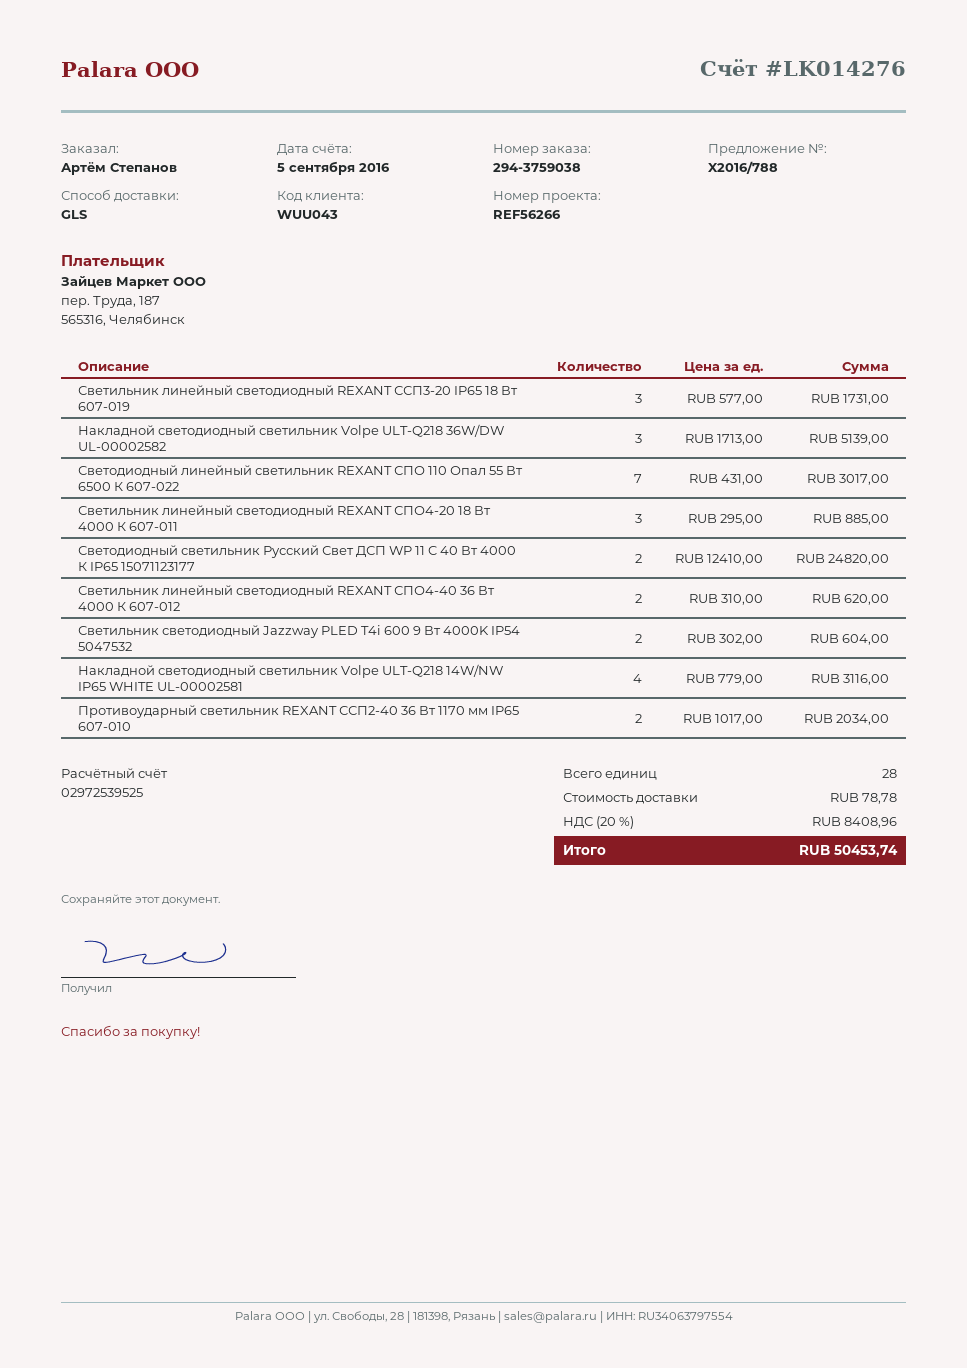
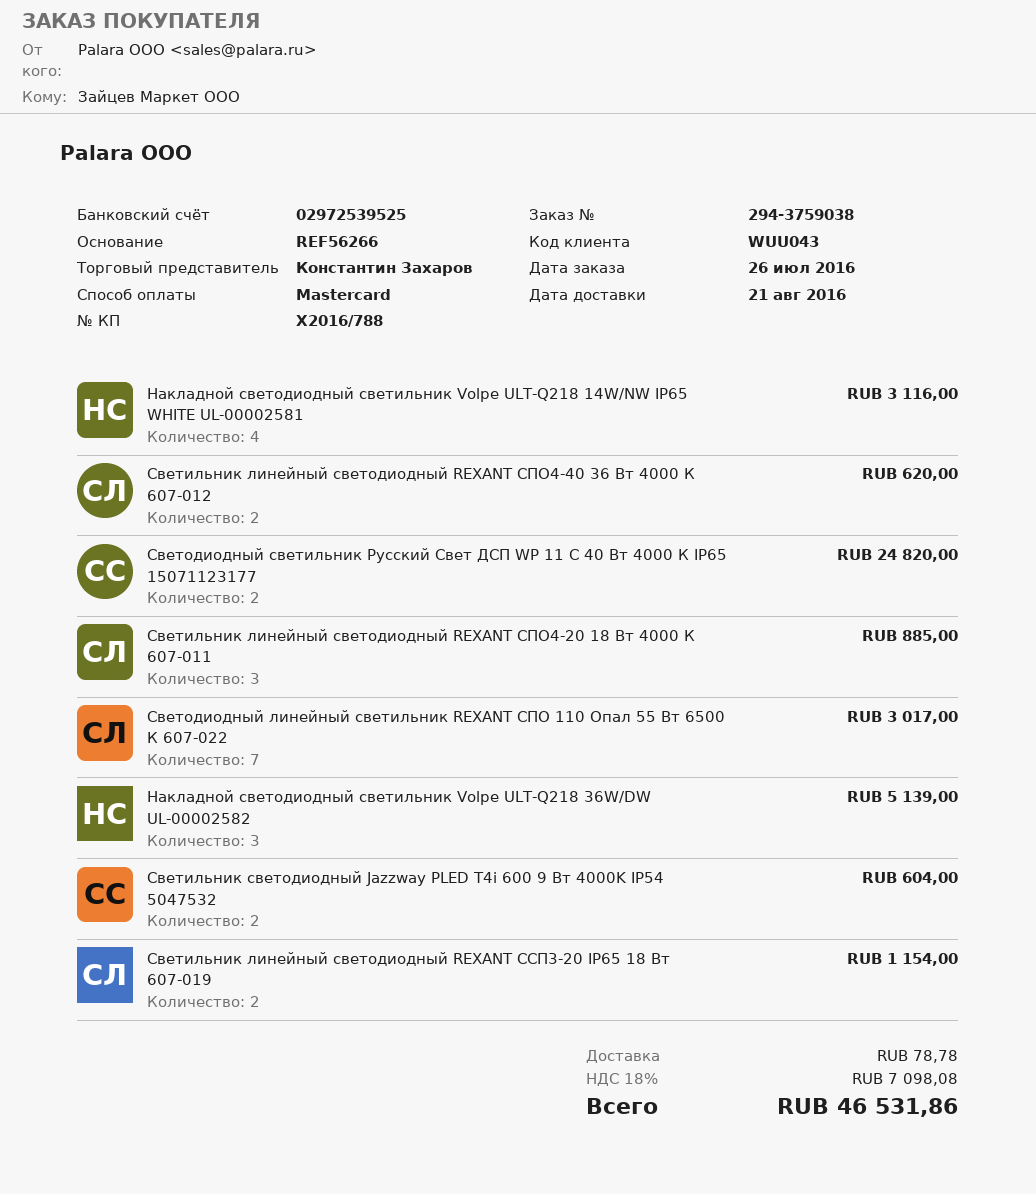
Светильник линейный светодиодный REXANT ССП3-20 IP65 18 Вт 607-019: 3 for 1731.00 -> 2 for 1154.00
Противоударный светильник REXANT ССП2-40 36 Вт 1170 мм IP65 607-010: 2 for 2034.00 -> none
tax: 20% = 8408.96 -> 18% = 7098.08
total: 50453.74 -> 46531.86

